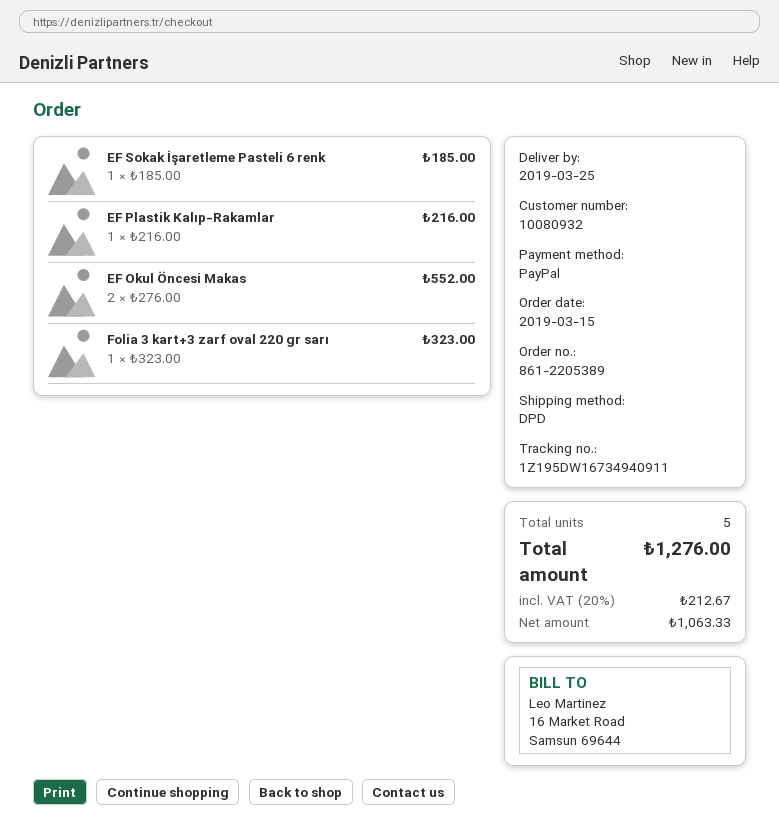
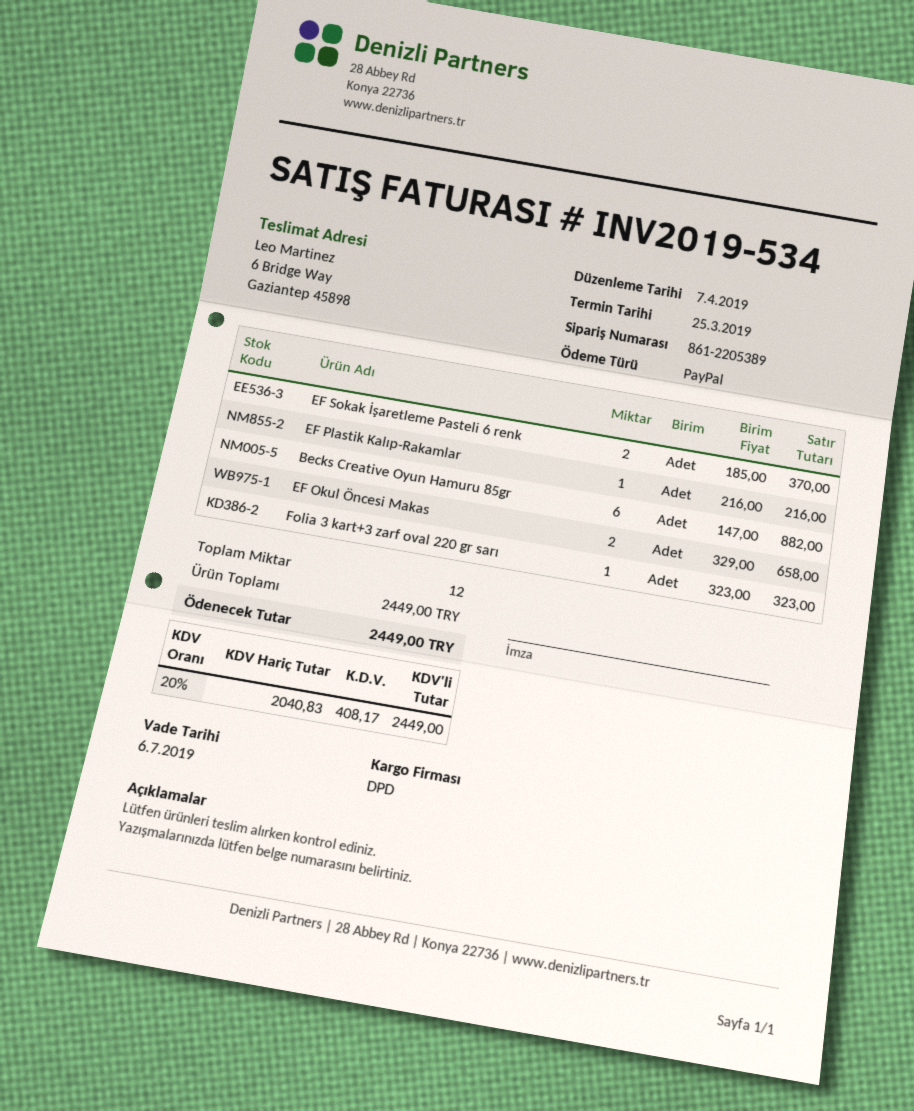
EF Sokak İşaretleme Pasteli 6 renk: 1 x 185.00 = 185.00 -> 2 x 185.00 = 370.00
EF Okul Öncesi Makas: 2 x 276.00 = 552.00 -> 2 x 329.00 = 658.00
Becks Creative Oyun Hamuru 85gr: none -> 6 x 147.00 = 882.00
total quantity: 5 -> 12
net: 1063.33 -> 2040.83
tax: 20% = 212.67 -> 20% = 408.17
total: 1276.00 -> 2449.00

